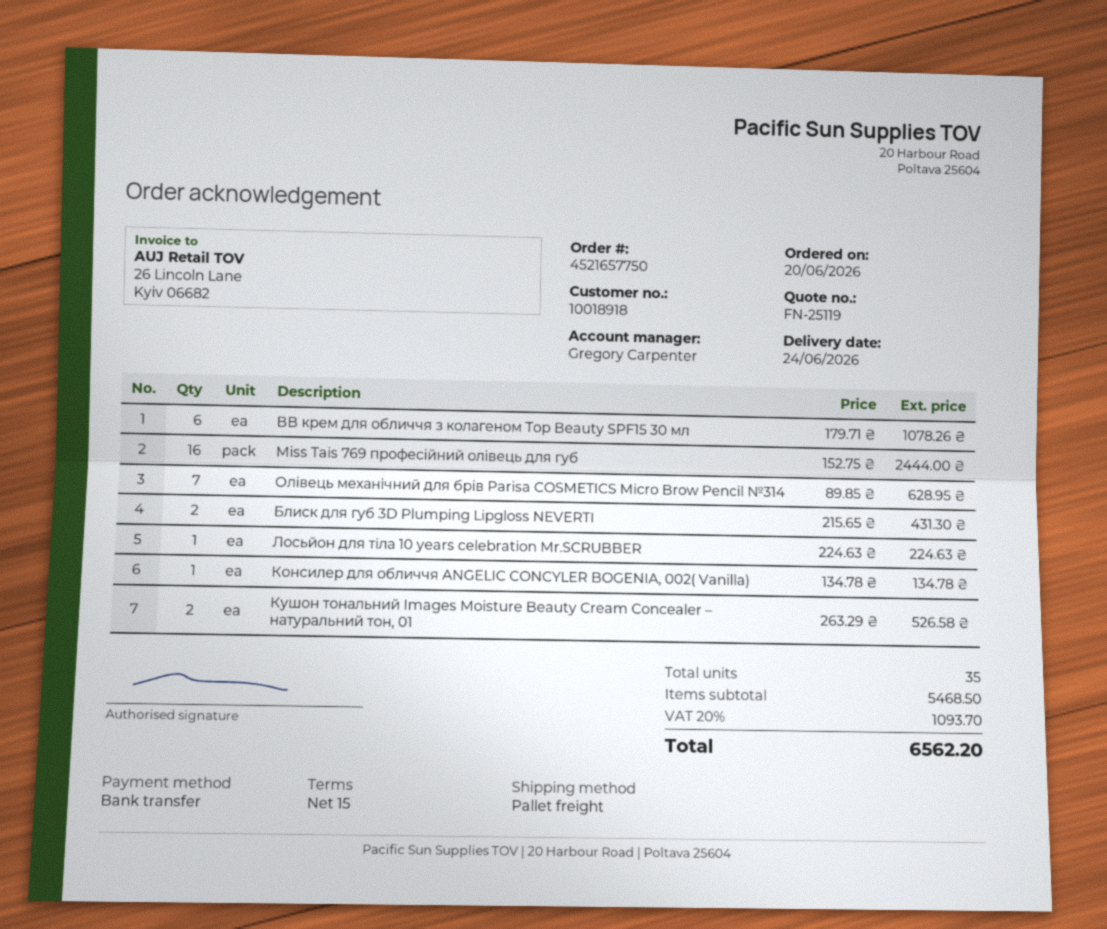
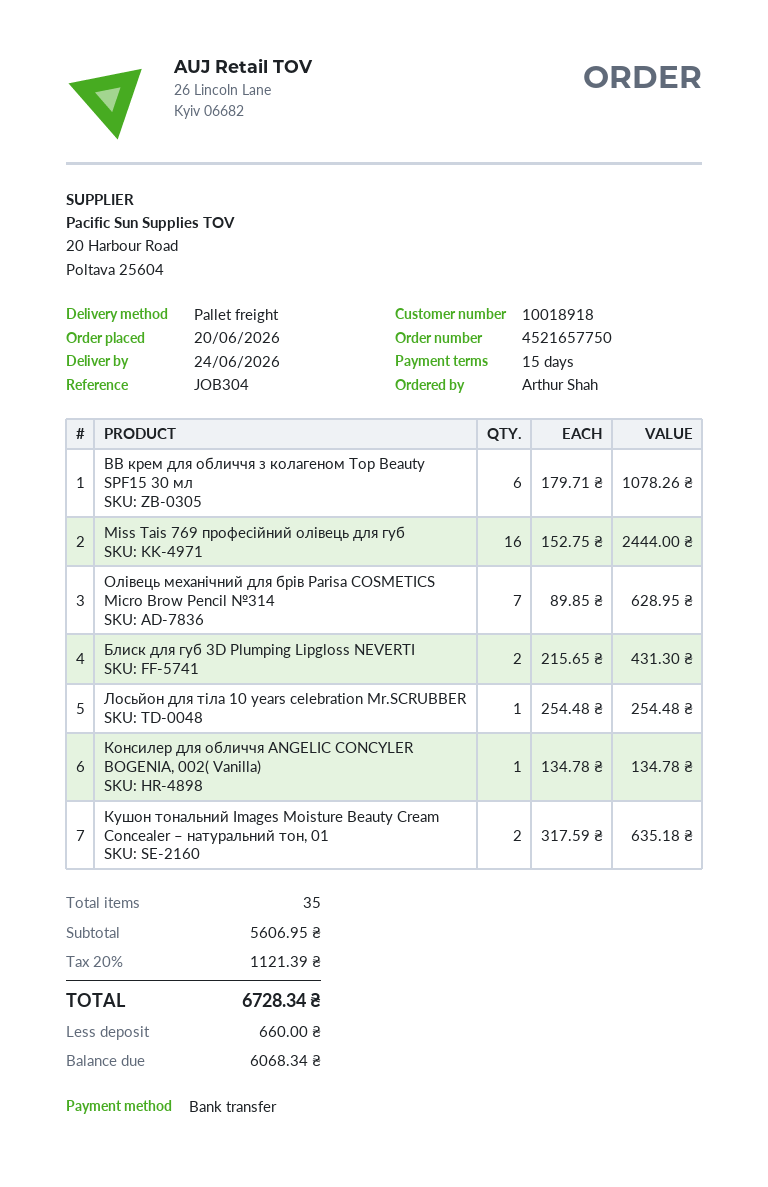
Лосьйон для тіла 10 years celebration Mr.SCRUBBER: 1 x 224.63 = 224.63 -> 1 x 254.48 = 254.48
Кушон тональний Images Moisture Beauty Cream Concealer – натуральний тон, 01: 2 x 263.29 = 526.58 -> 2 x 317.59 = 635.18
subtotal: 5468.50 -> 5606.95
tax: 20% = 1093.70 -> 20% = 1121.39
total: 6562.20 -> 6728.34

